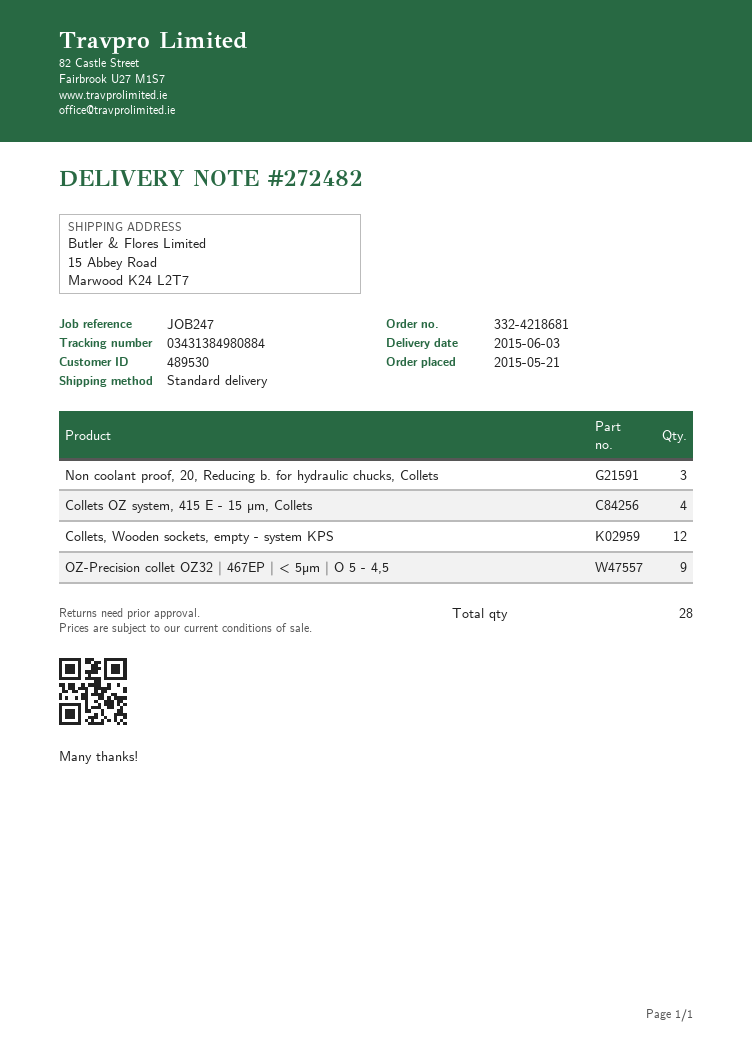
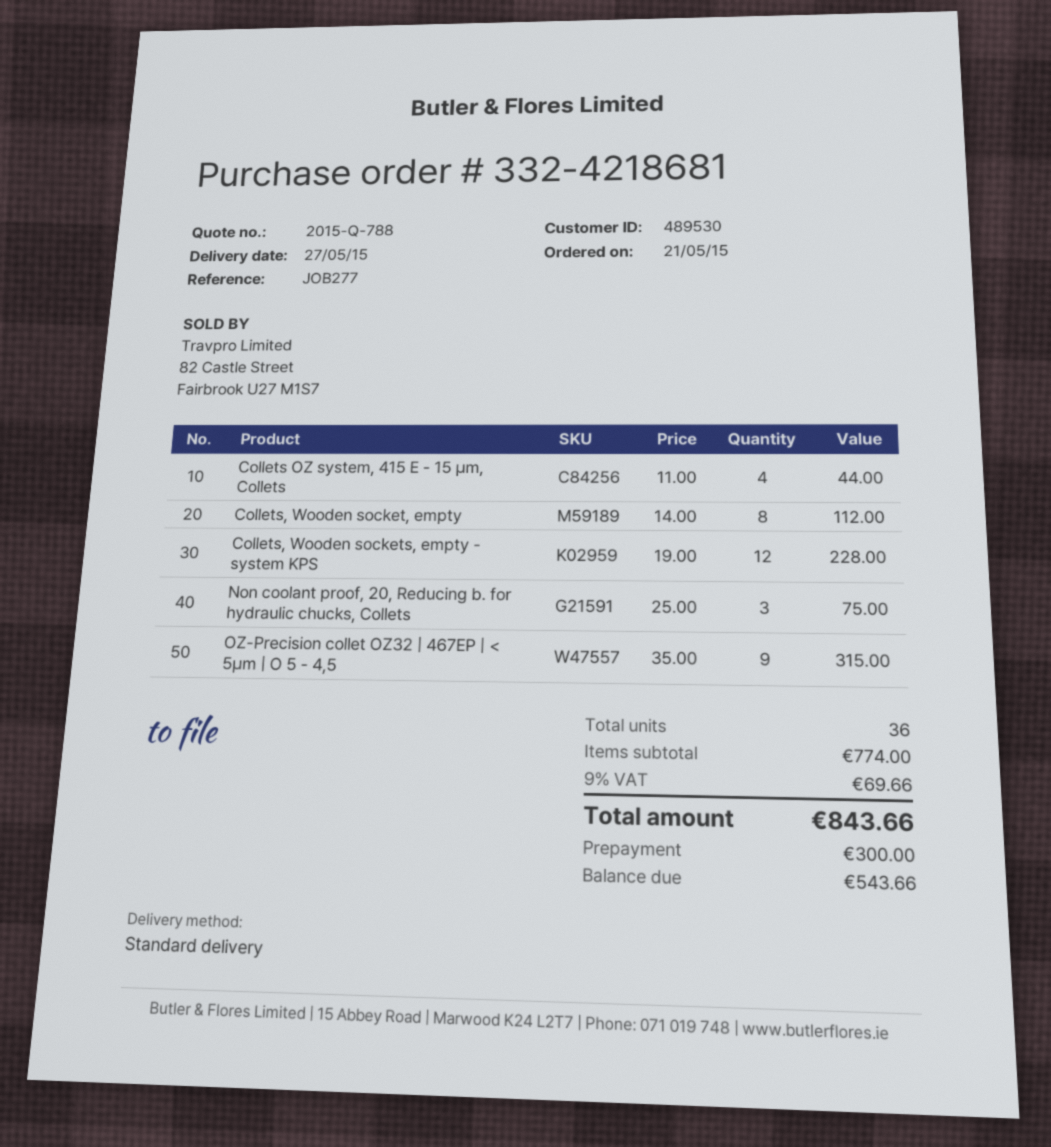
delivery date: 2015-06-03 -> 2015-05-27
reference: JOB247 -> JOB277
Collets, Wooden socket, empty: none -> 8
total quantity: 28 -> 36

